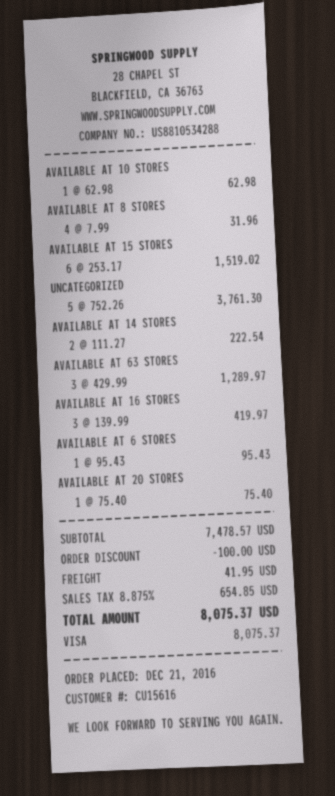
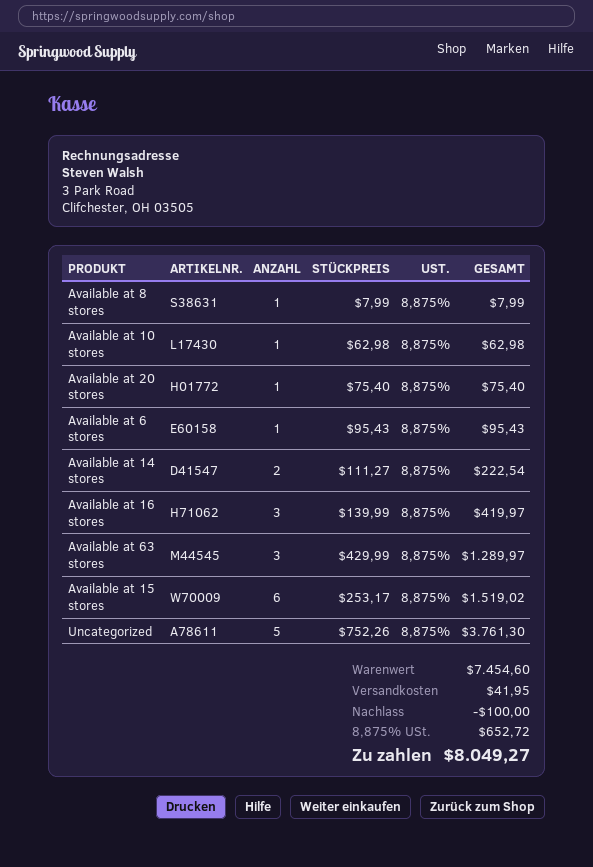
AVAILABLE AT 8 STORES: 4 x 7.99 = 31.96 -> 1 x 7.99 = 7.99
subtotal: 7478.57 -> 7454.60
tax: 8.875% = 654.85 -> 8.875% = 652.72
total: 8075.37 -> 8049.27

